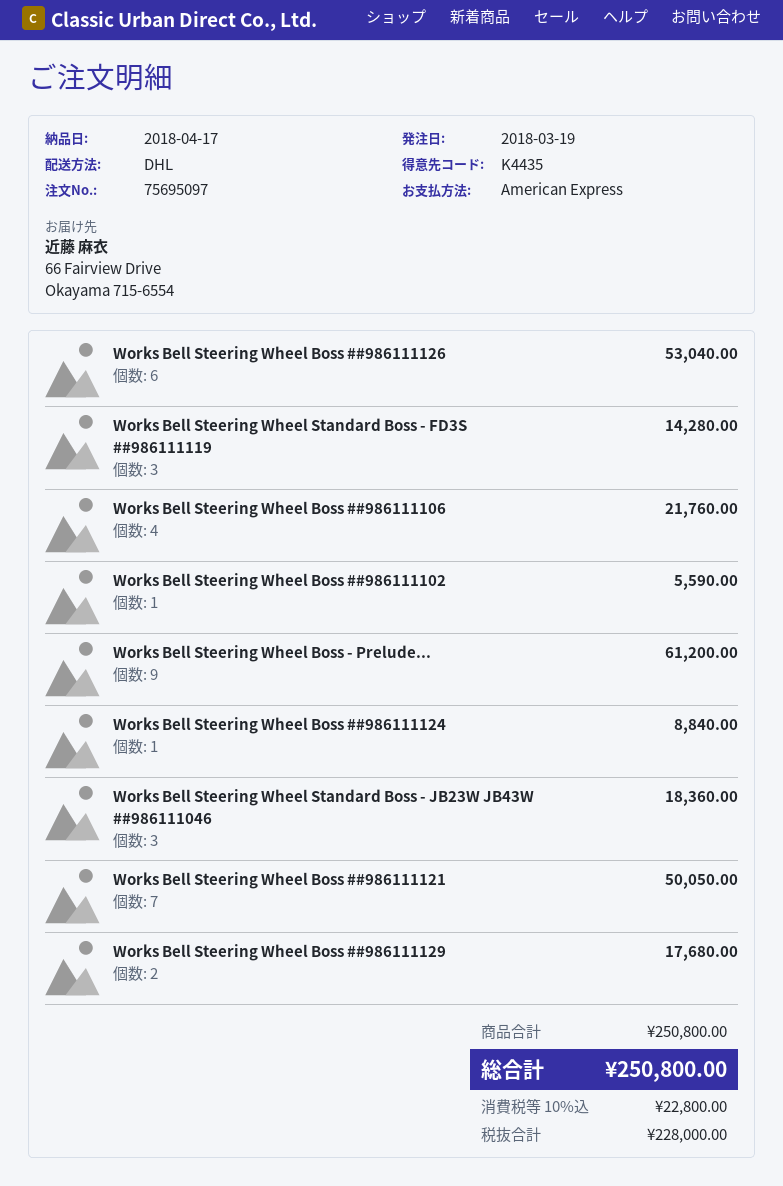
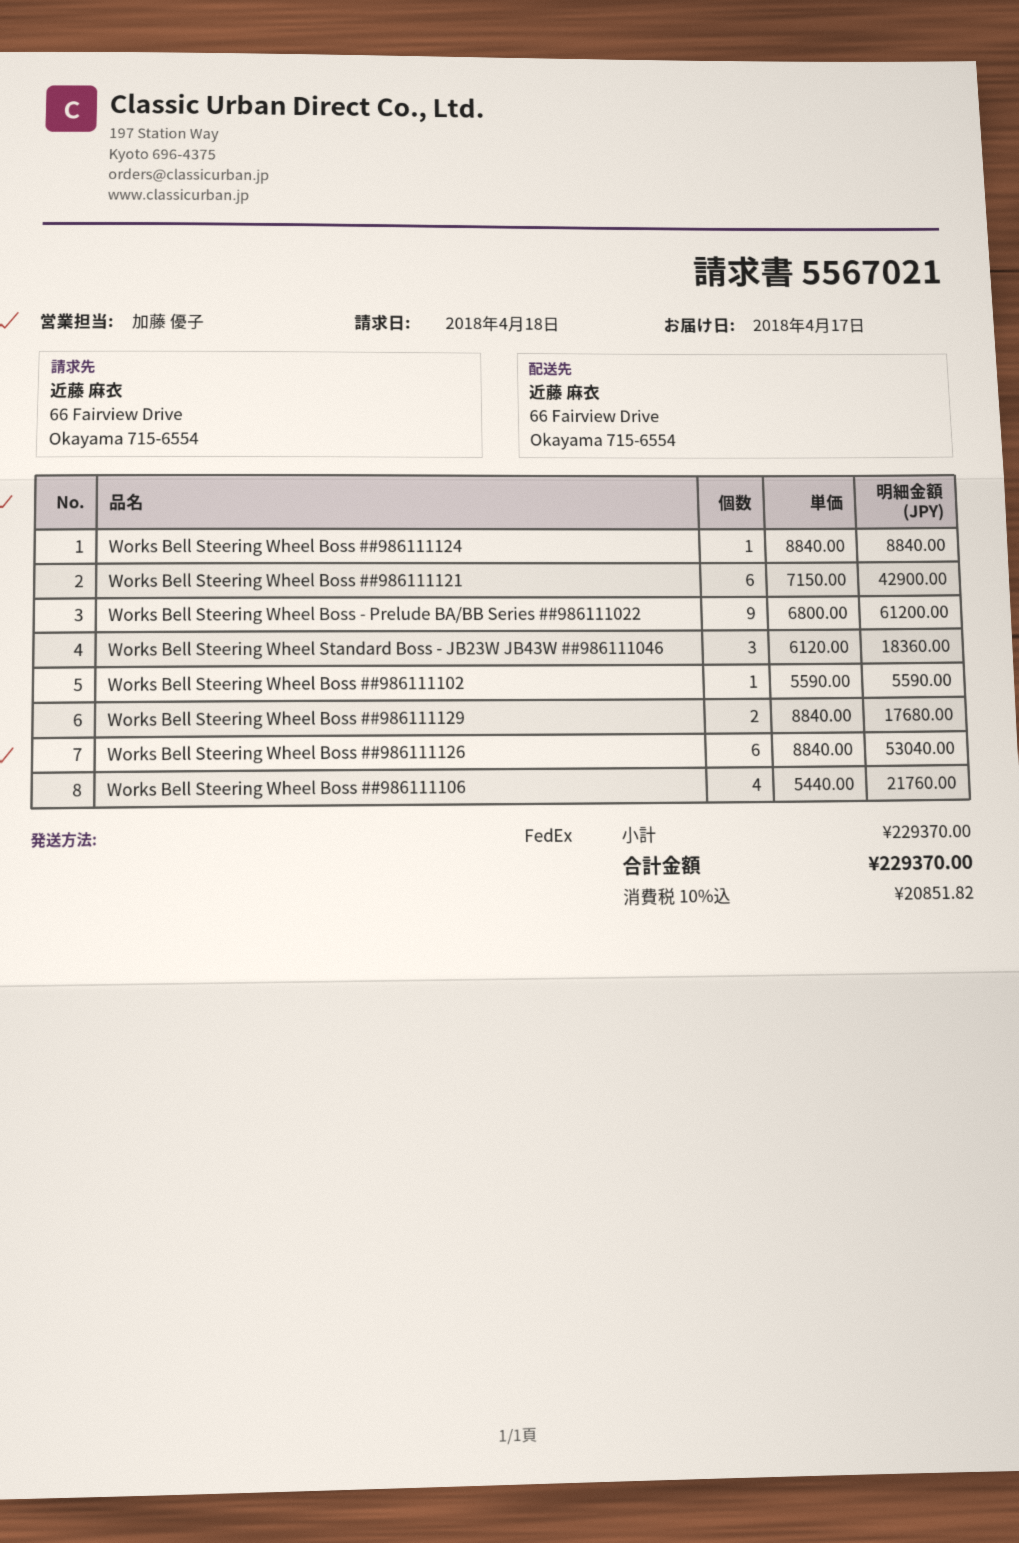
shipping method: DHL -> FedEx
Works Bell Steering Wheel Standard Boss - FD3S ##986111119: 3 for 14280.00 -> none
Works Bell Steering Wheel Boss ##986111121: 7 for 50050.00 -> 6 for 42900.00
subtotal: 250800.00 -> 229370.00
tax: 10% = 22800.00 -> 10% = 20851.82
total: 250800.00 -> 229370.00

